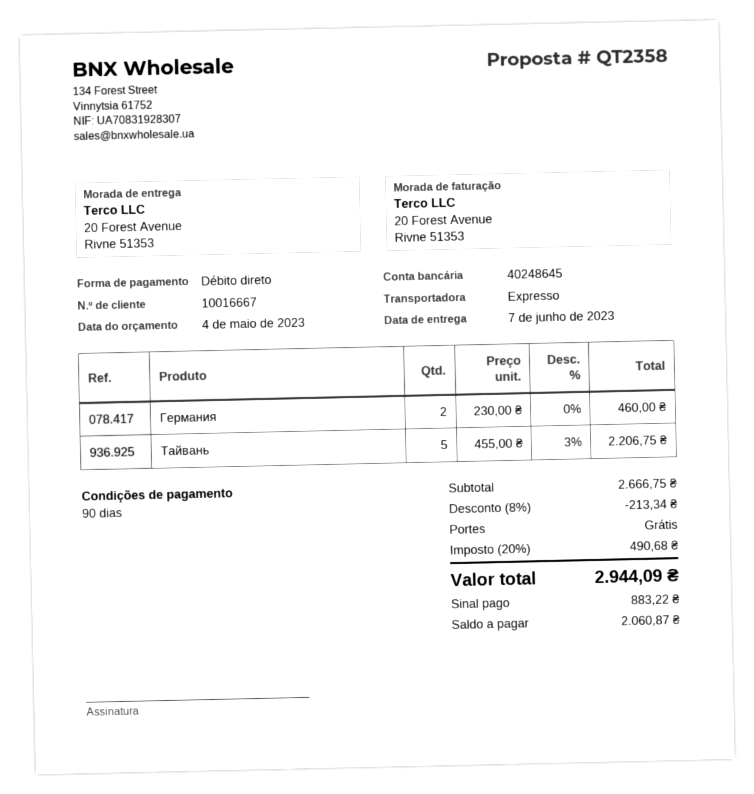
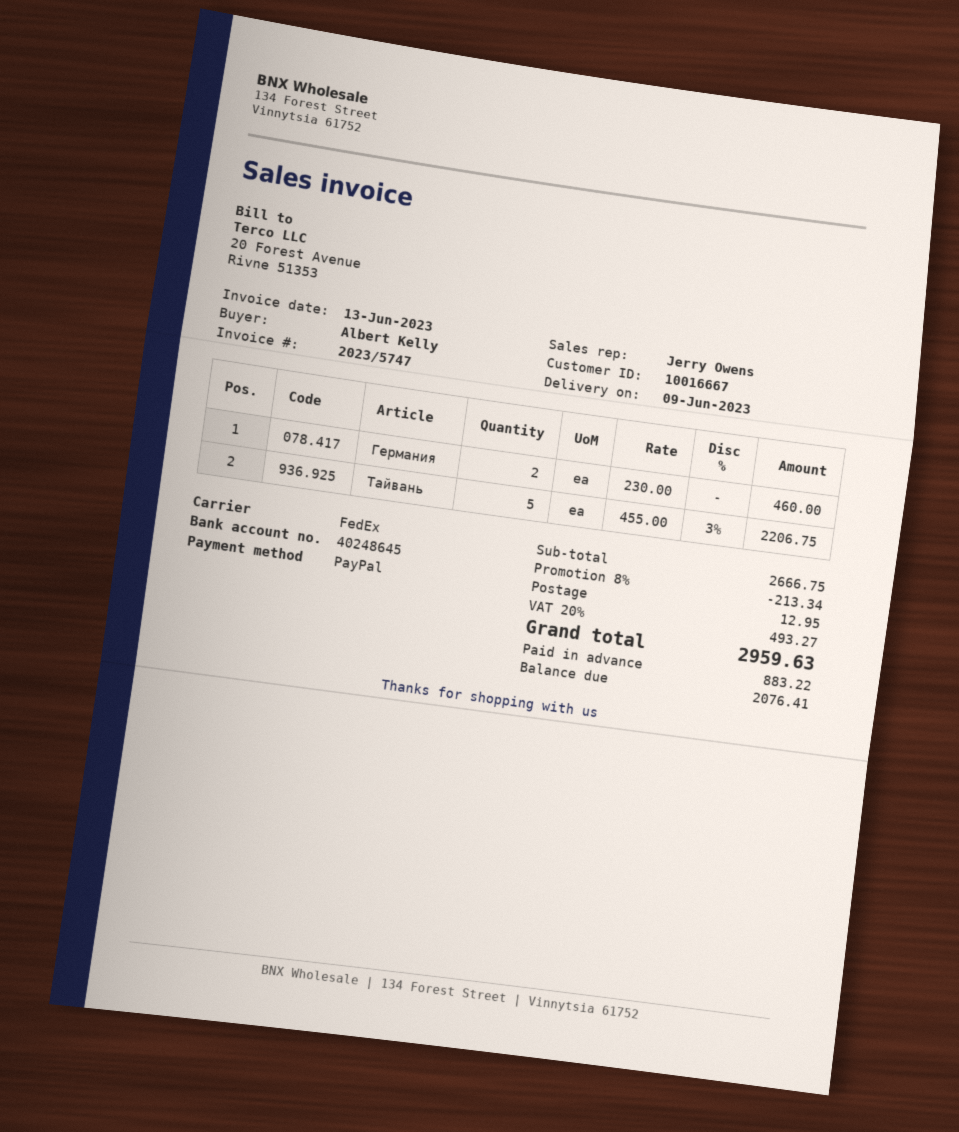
delivery date: 2023-06-07 -> 2023-06-09
payment method: direct debit -> PayPal
shipping method: express -> FedEx
shipping: 0.00 -> 12.95
tax: 20% = 490.68 -> 20% = 493.27
total: 2944.09 -> 2959.63
balance: 2060.87 -> 2076.41

